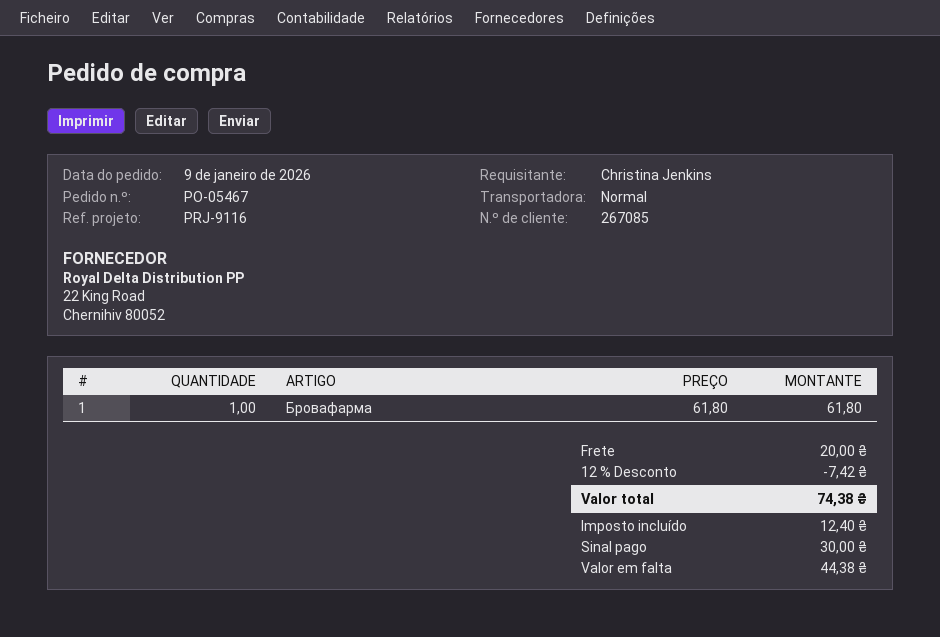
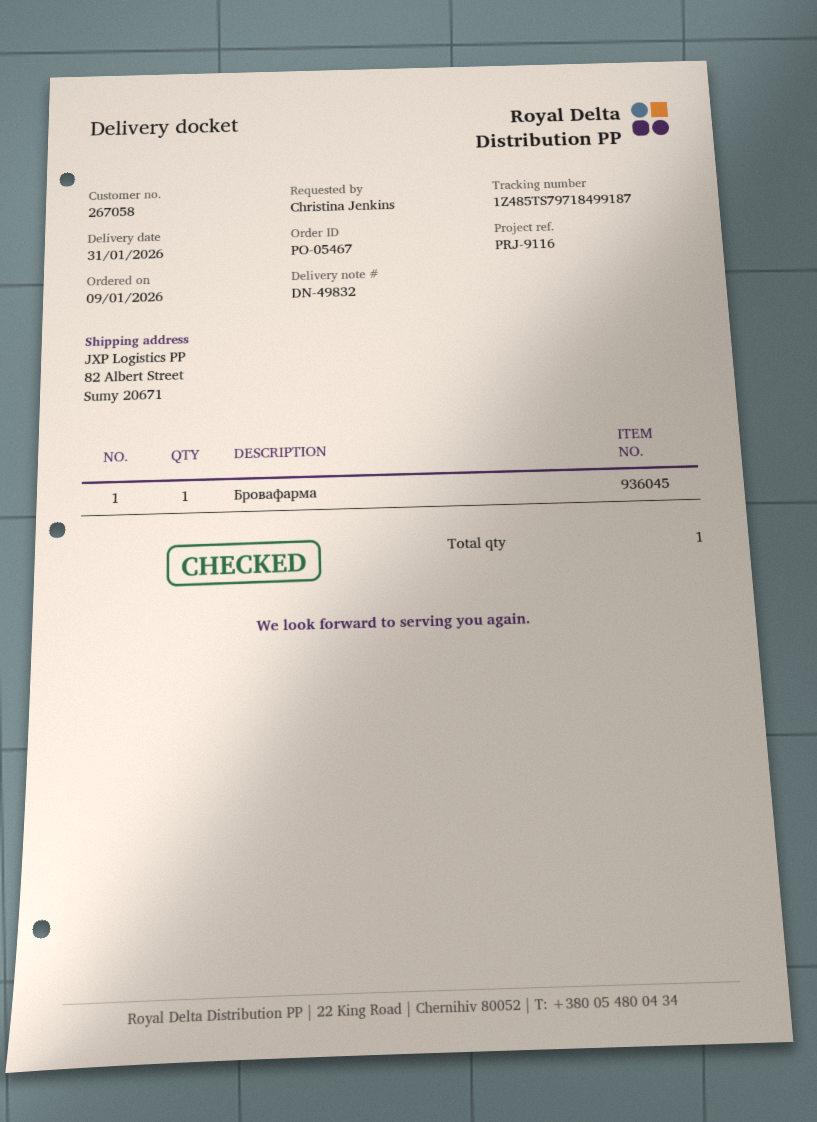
customer number: 267085 -> 267058

